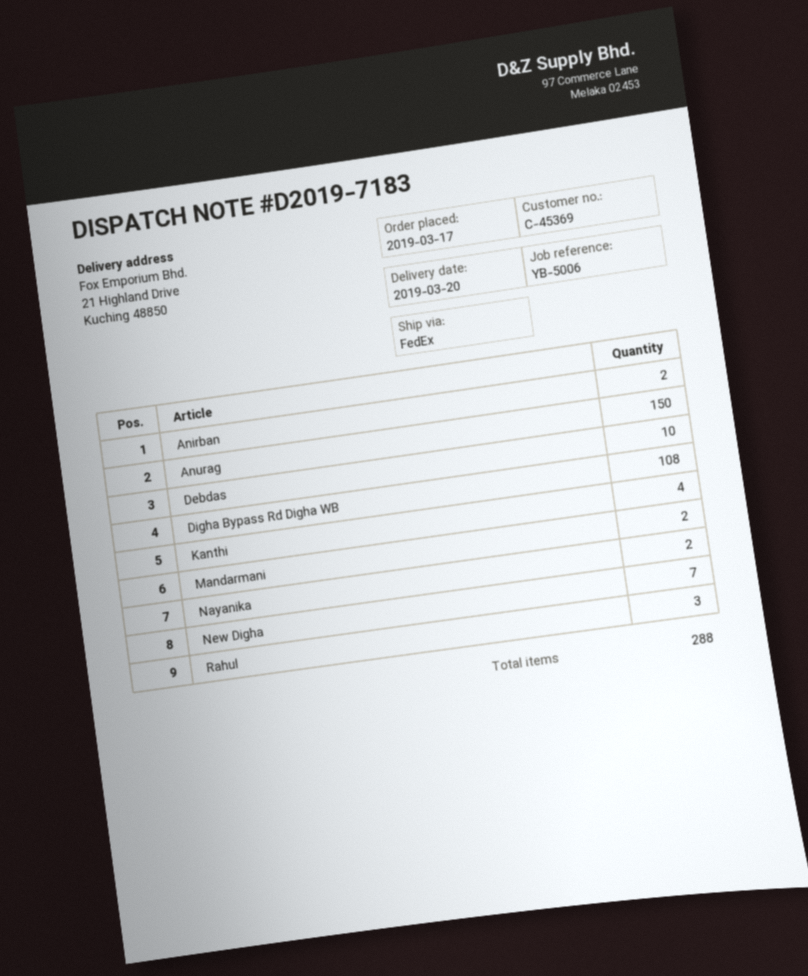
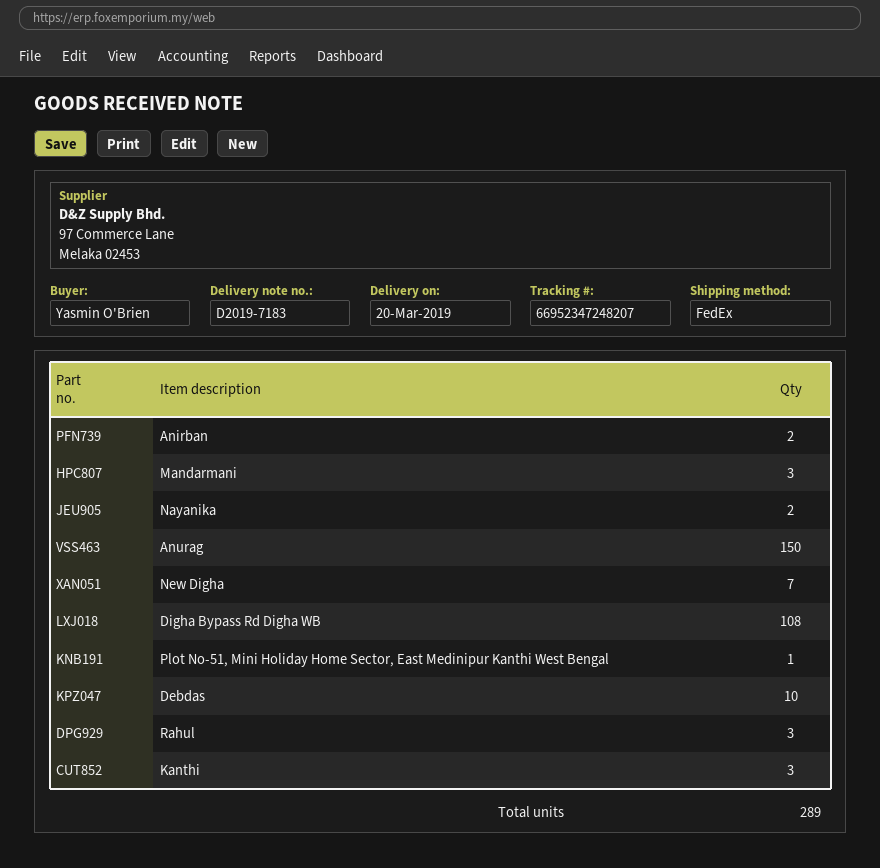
Kanthi: 4 -> 3
Mandarmani: 2 -> 3
Plot No-51, Mini Holiday Home Sector, East Medinipur Kanthi West Bengal: none -> 1
total quantity: 288 -> 289

